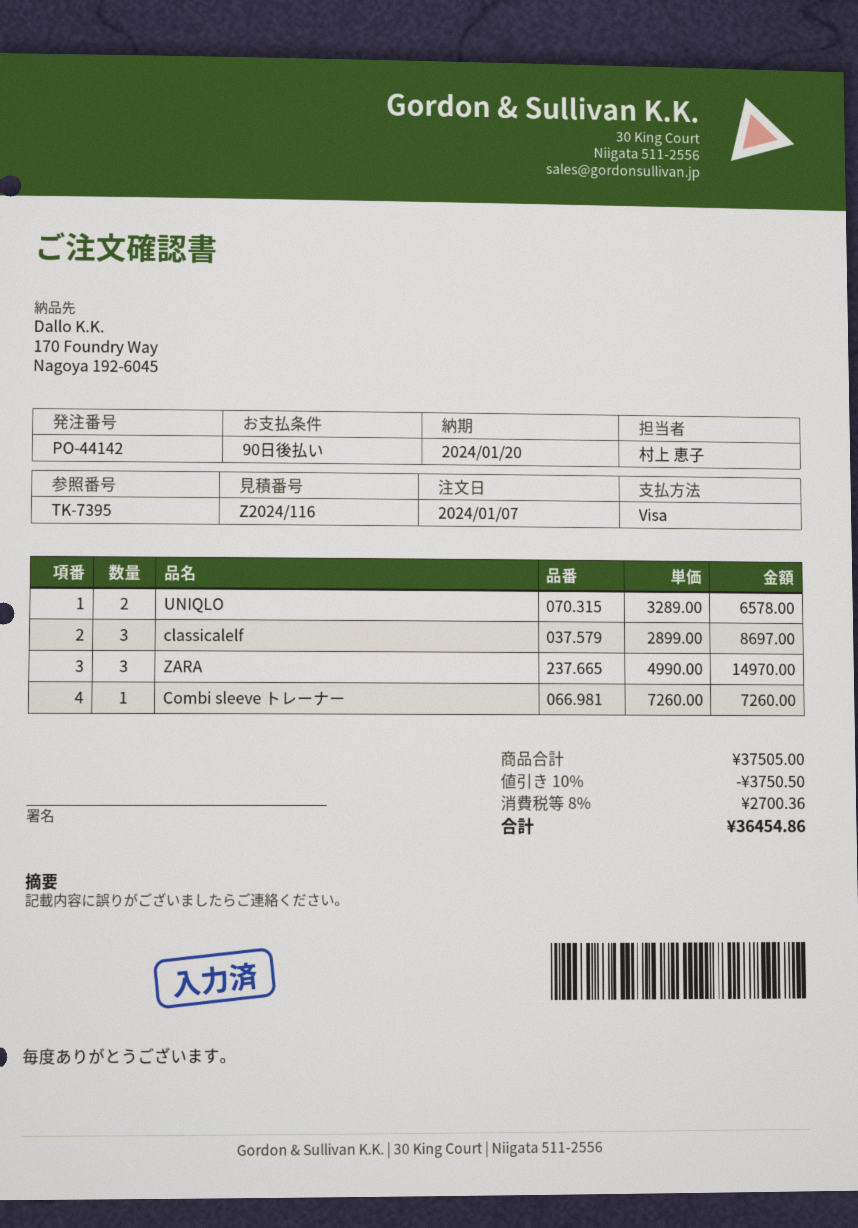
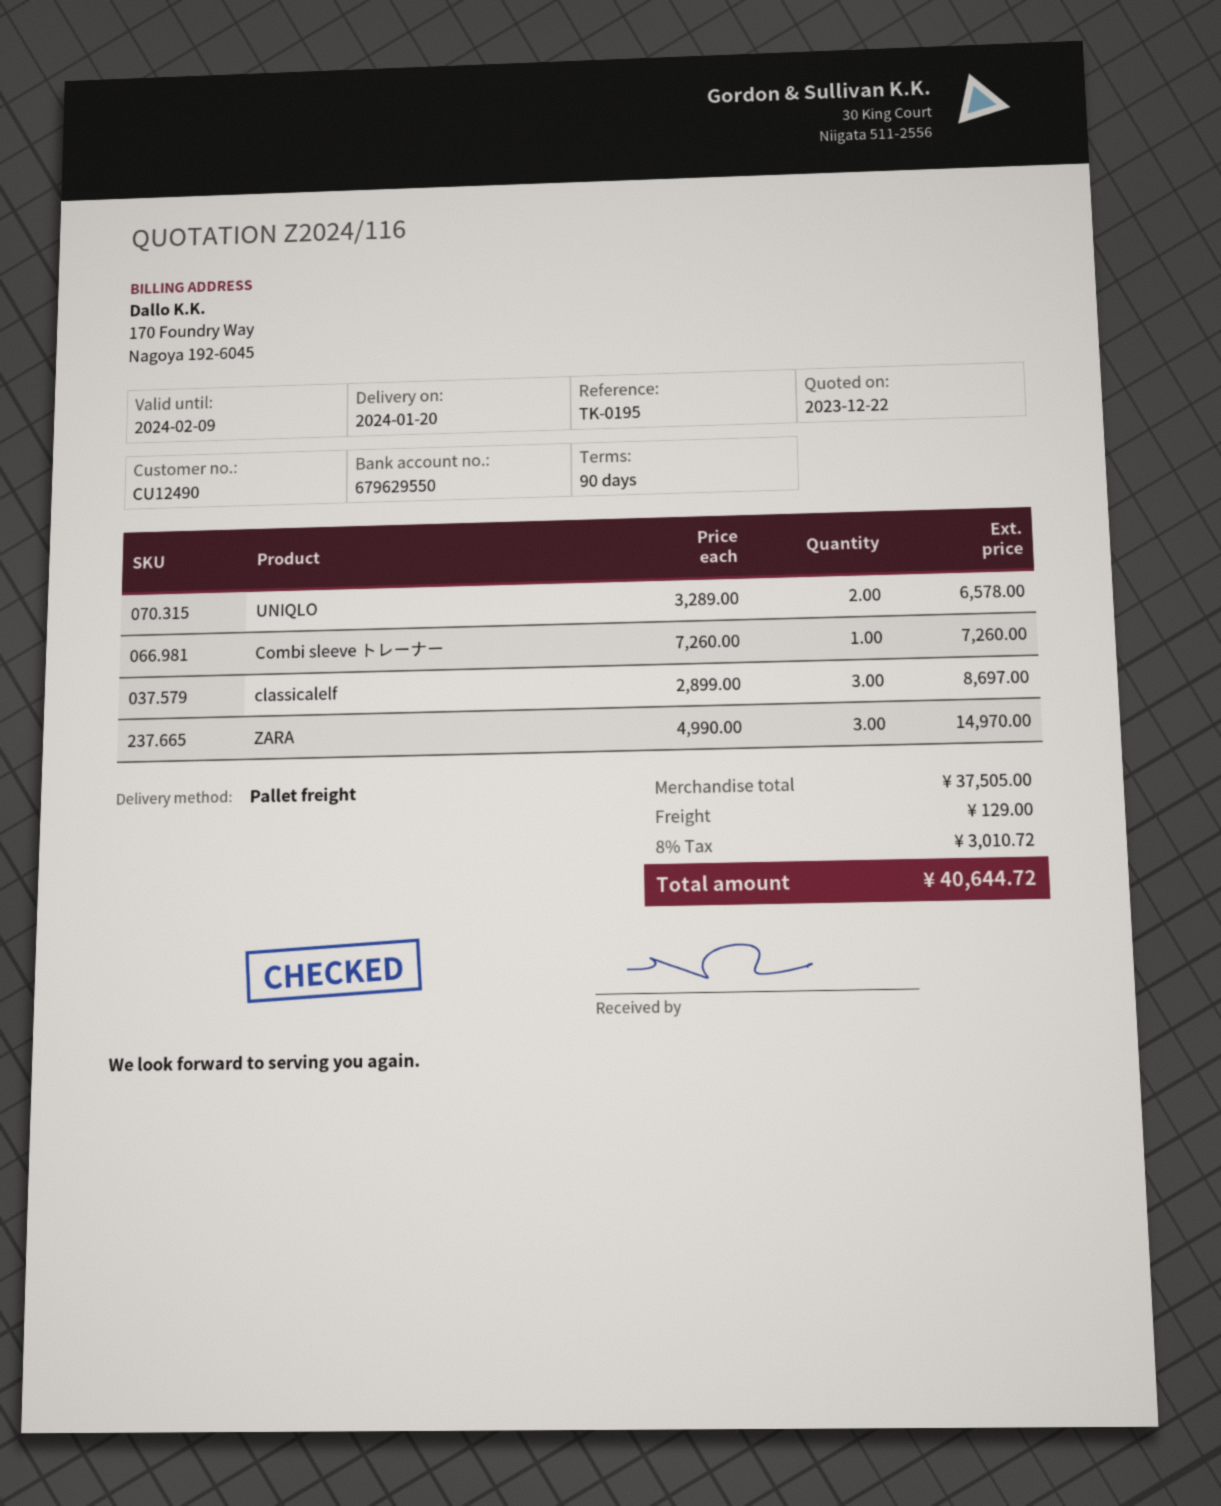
reference: TK-7395 -> TK-0195
discount: 10% = 3750.50 -> none
shipping: none -> 129.00
tax: 8% = 2700.36 -> 8% = 3010.72
total: 36454.86 -> 40644.72

